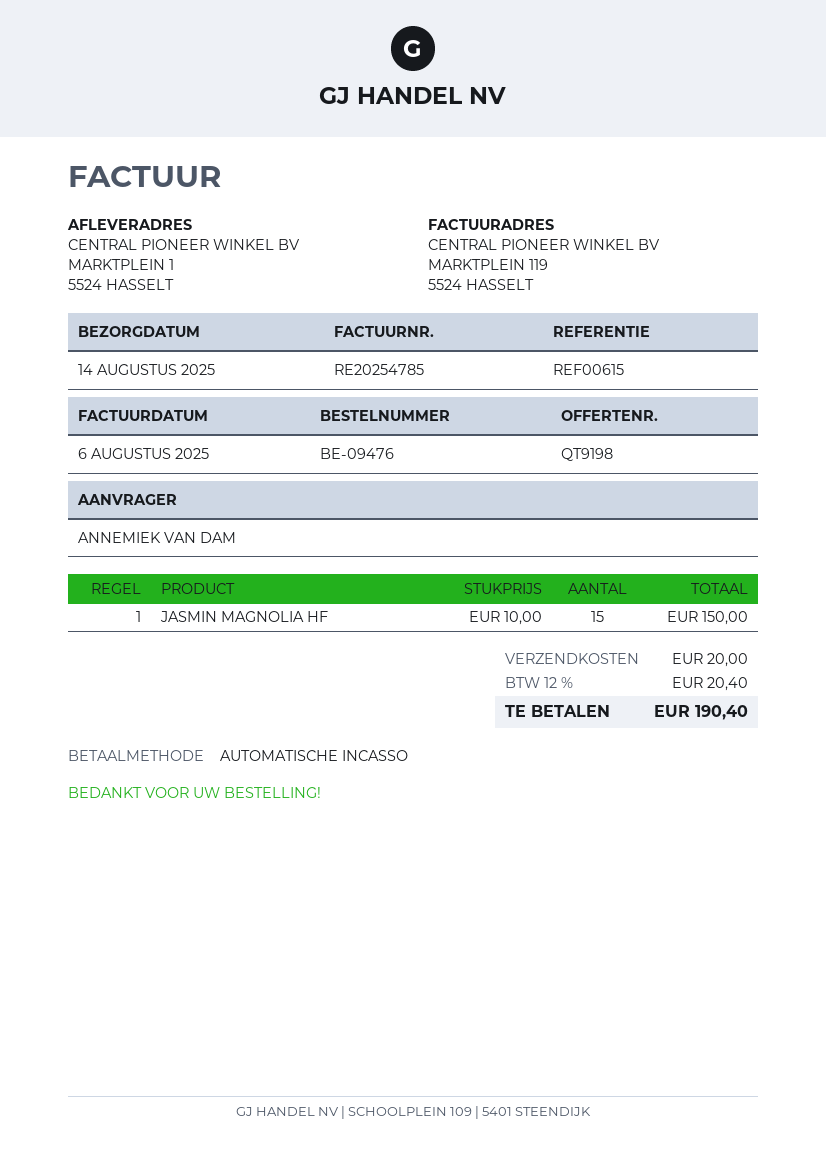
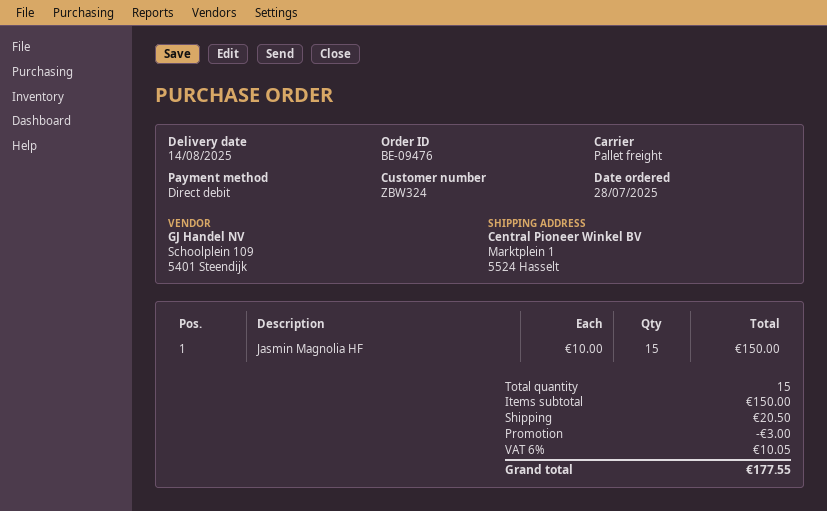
discount: none -> 3.00
shipping: 20.00 -> 20.50
tax: 12% = 20.40 -> 6% = 10.05
total: 190.40 -> 177.55

